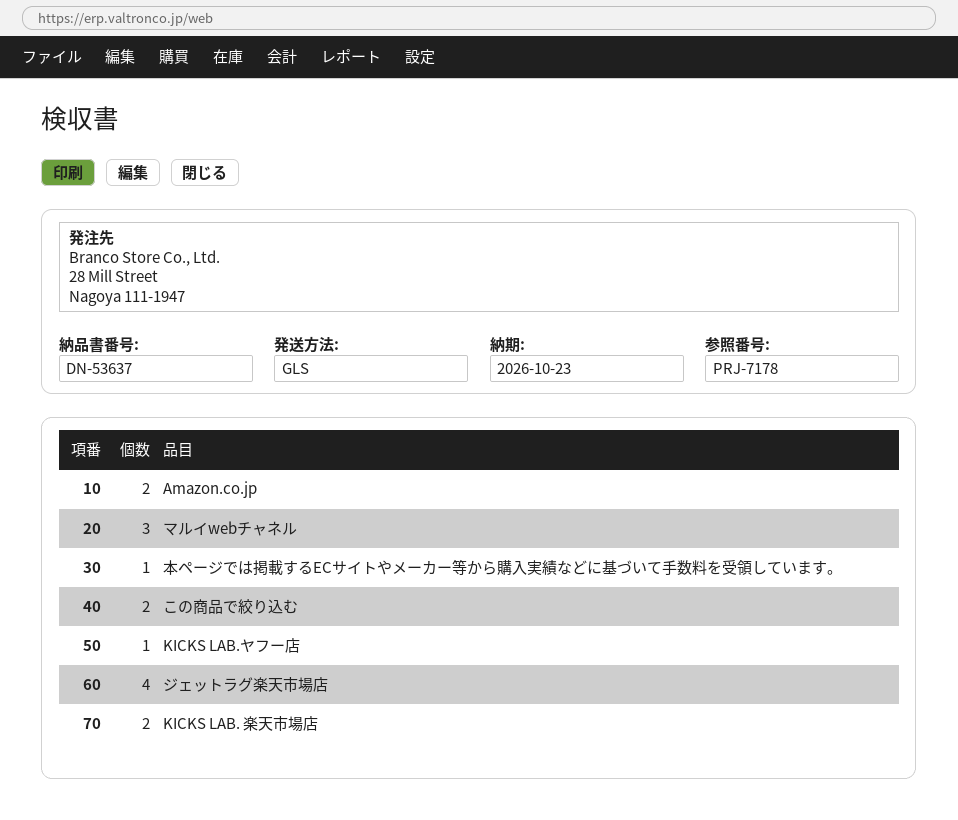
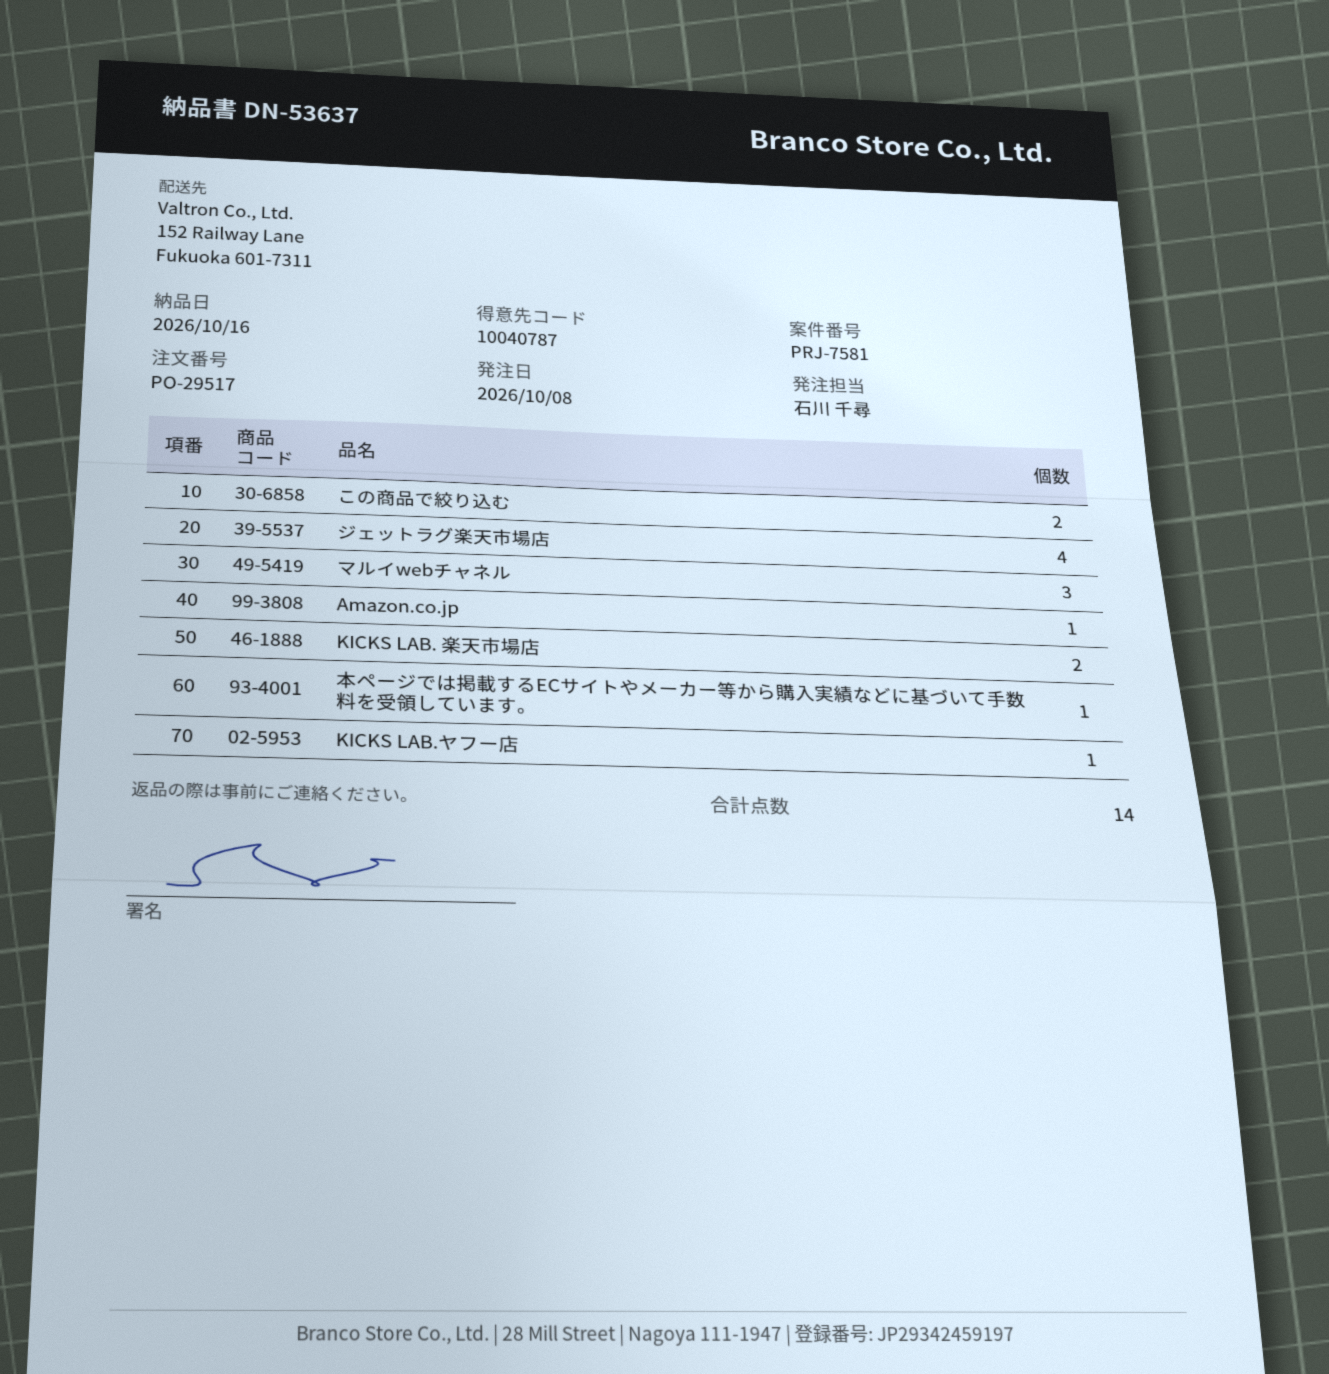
delivery date: 2026-10-23 -> 2026-10-16
reference: PRJ-7178 -> PRJ-7581
Amazon.co.jp: 2 -> 1

